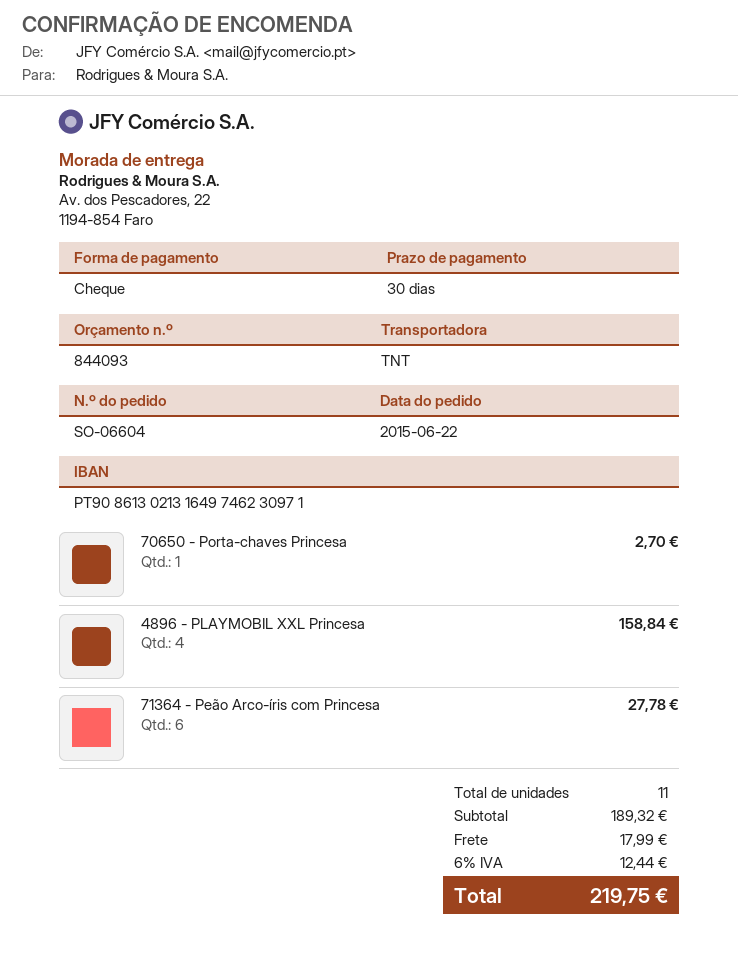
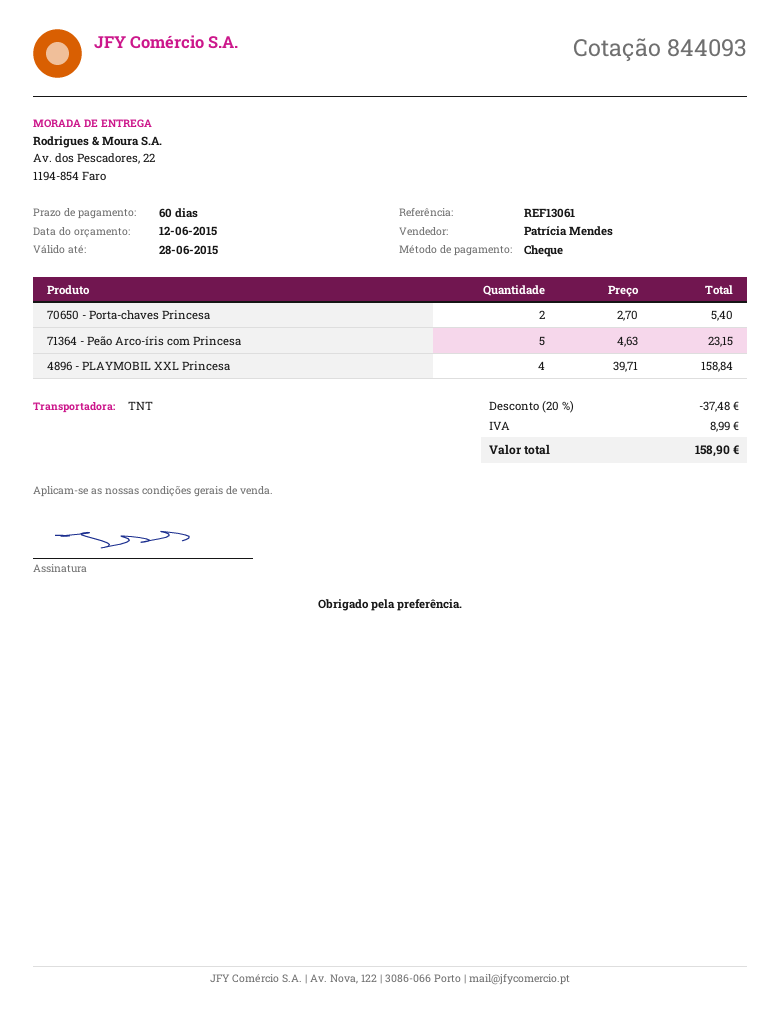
payment terms: 30 days -> 60 days
70650 - Porta-chaves Princesa: 1 for 2.70 -> 2 for 5.40
71364 - Peão Arco-íris com Princesa: 6 for 27.78 -> 5 for 23.15
discount: none -> 20% = 37.48
shipping: 17.99 -> none
tax: 12.44 -> 8.99
total: 219.75 -> 158.90

